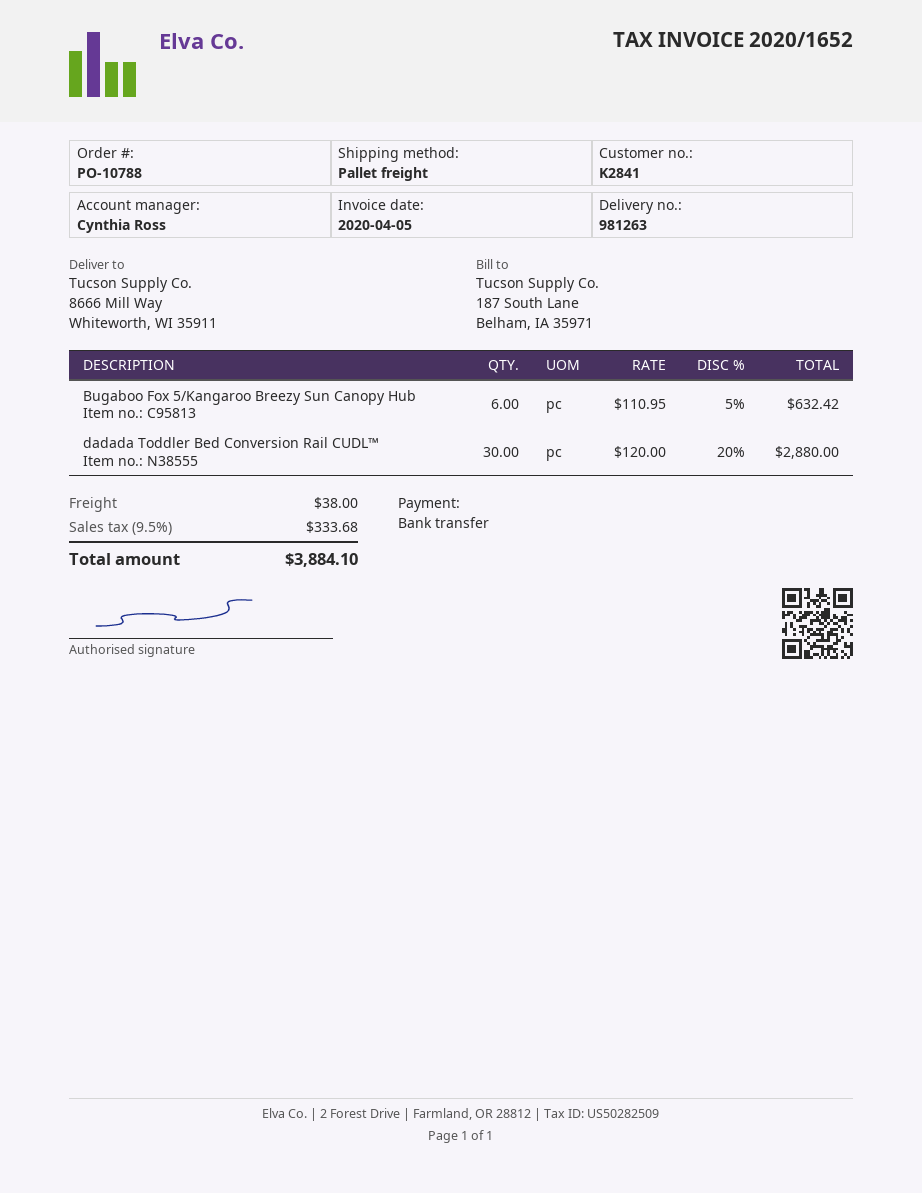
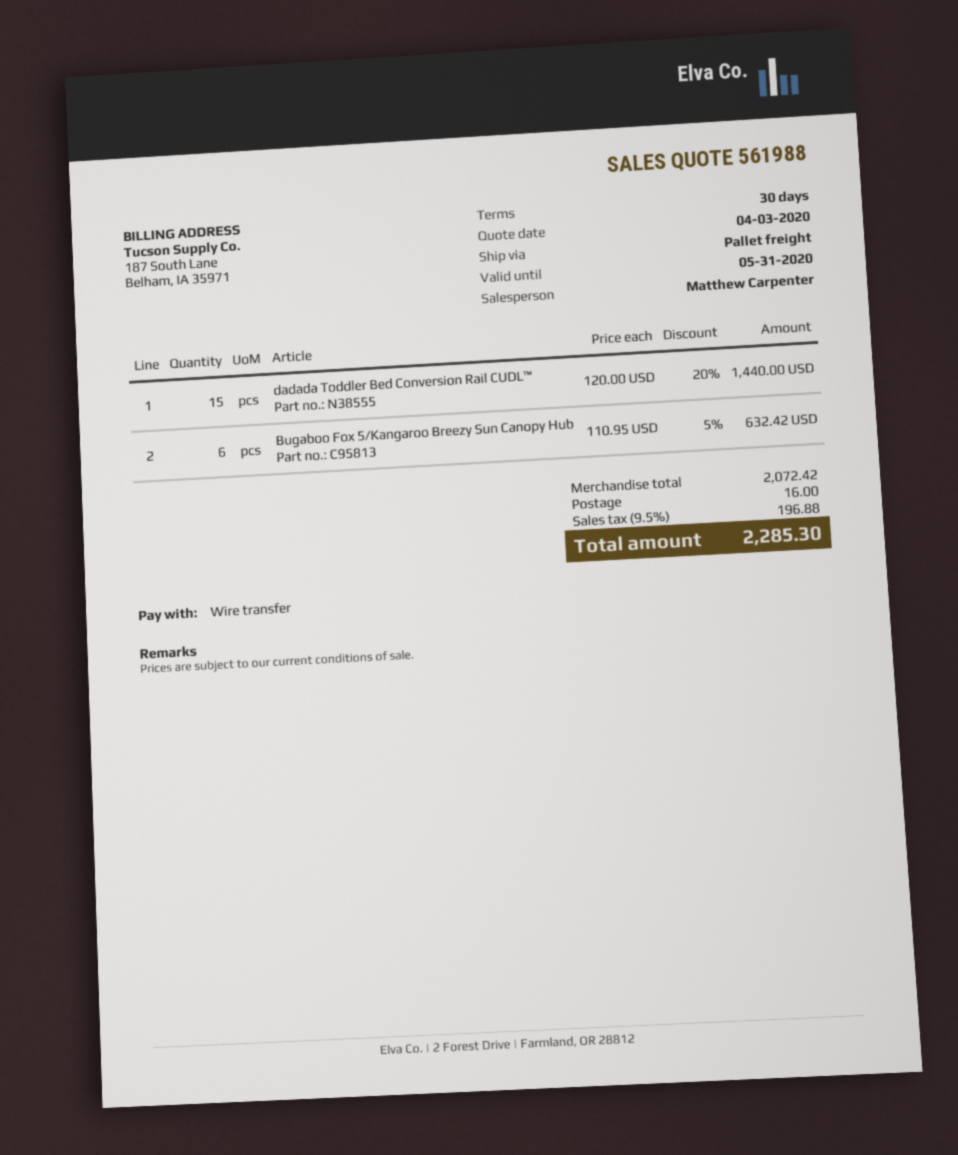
sales rep: Cynthia Ross -> Matthew Carpenter
dadada Toddler Bed Conversion Rail CUDL™: 30 x 120.00 - 20% = 2880.00 -> 15 x 120.00 - 20% = 1440.00
shipping: 38.00 -> 16.00
tax: 9.5% = 333.68 -> 9.5% = 196.88
total: 3884.10 -> 2285.30

